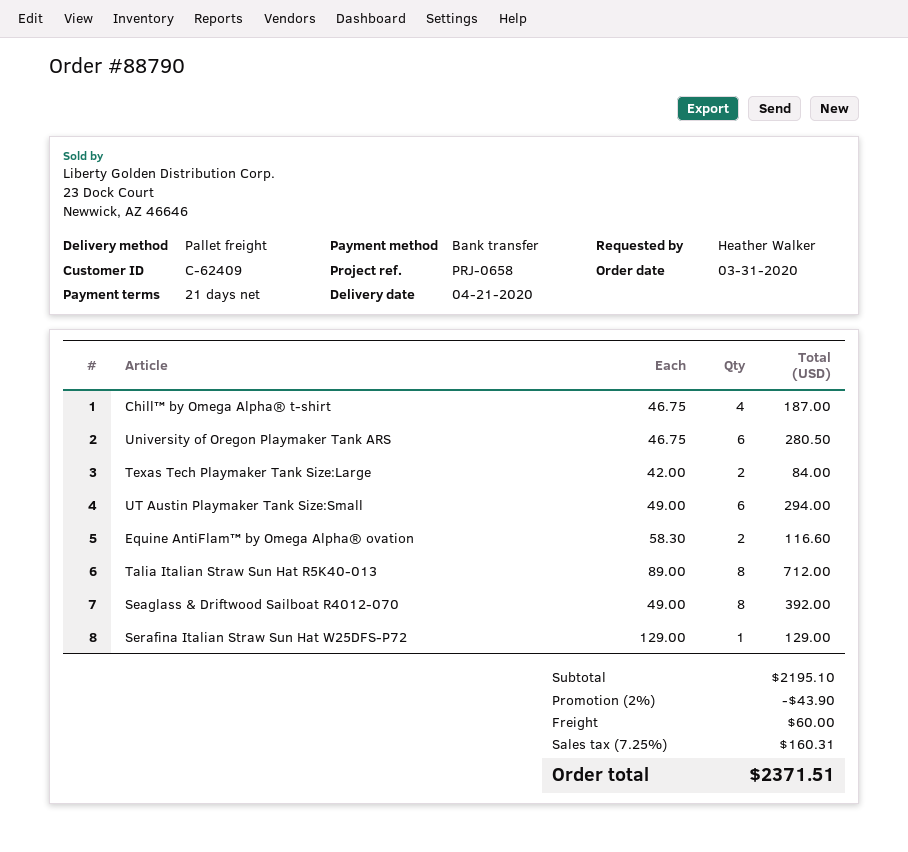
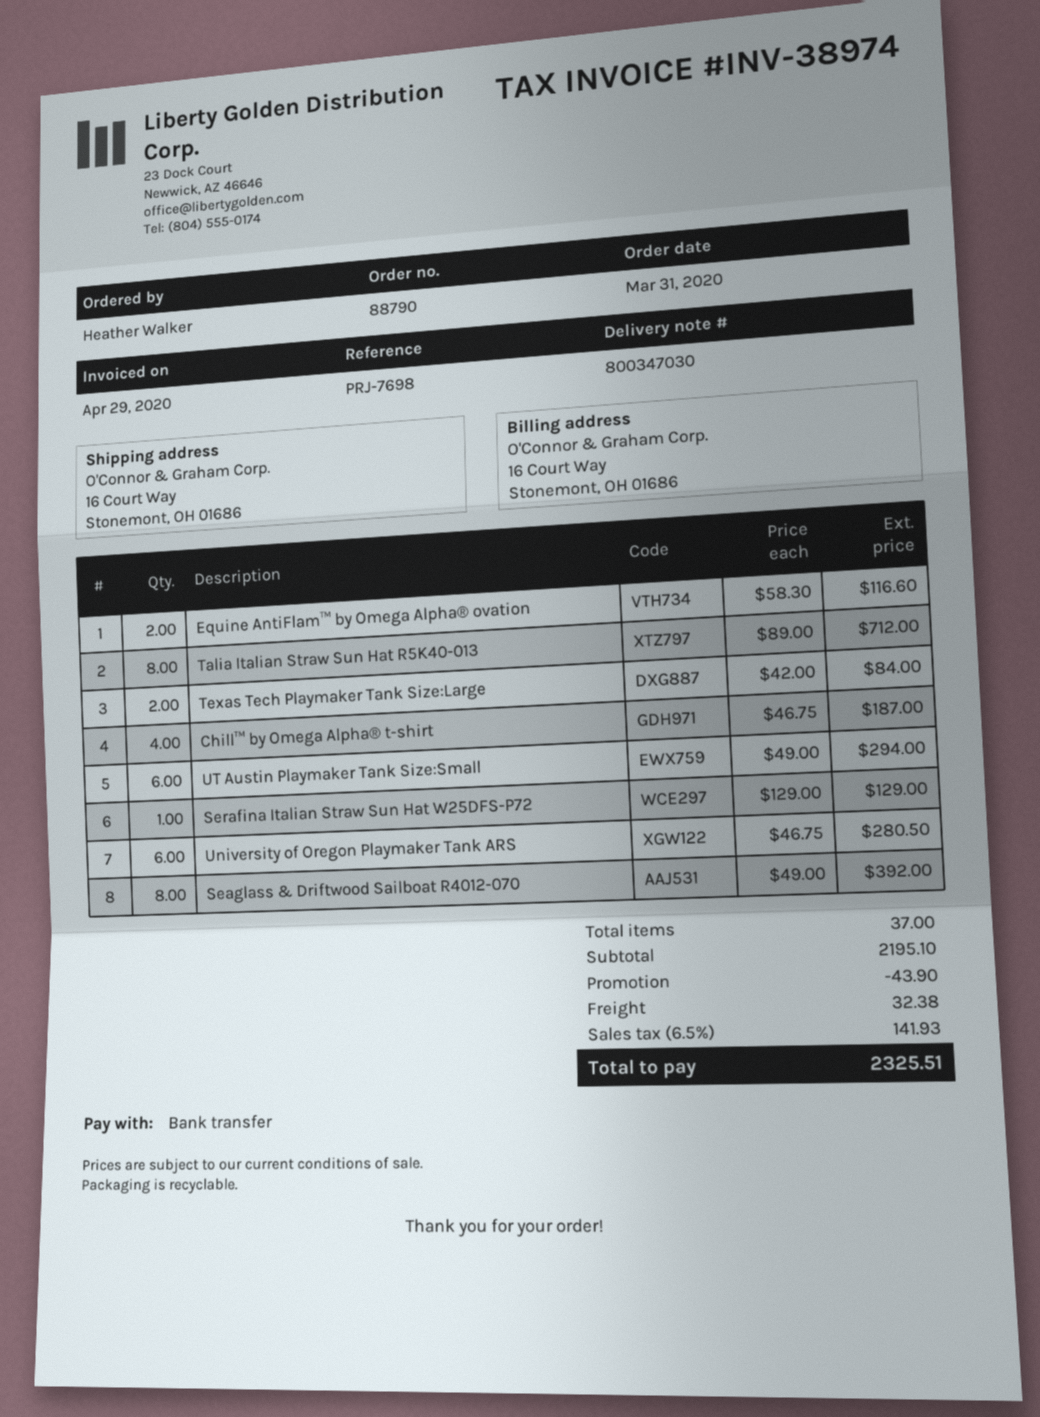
reference: PRJ-0658 -> PRJ-7698
shipping: 60.00 -> 32.38
tax: 7.25% = 160.31 -> 6.5% = 141.93
total: 2371.51 -> 2325.51

